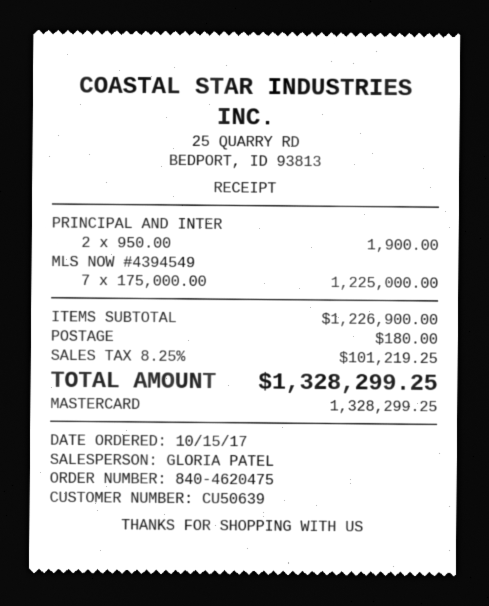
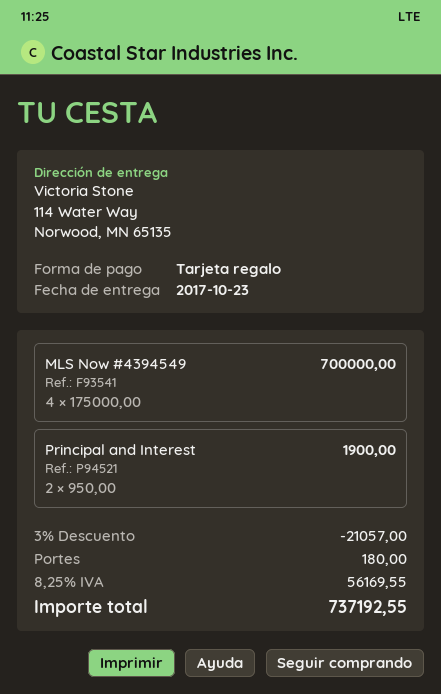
payment method: Mastercard -> gift card
MLS NOW #4394549: 7 x 175000.00 = 1225000.00 -> 4 x 175000.00 = 700000.00
discount: none -> 3% = 21057.00
tax: 8.25% = 101219.25 -> 8.25% = 56169.55
total: 1328299.25 -> 737192.55

